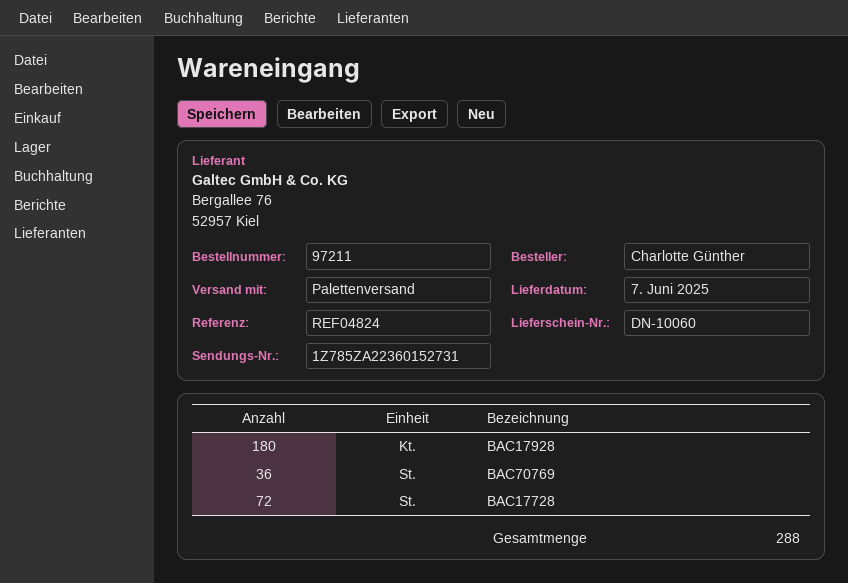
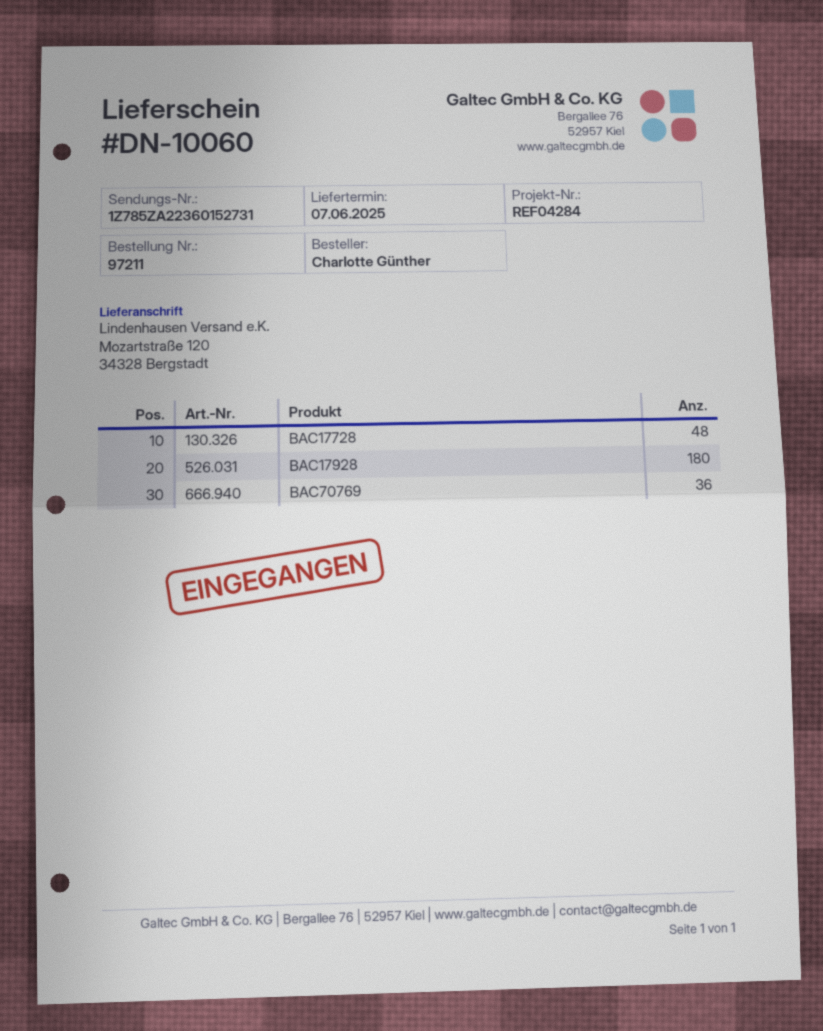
reference: REF04824 -> REF04284
BAC17728: 72 -> 48

